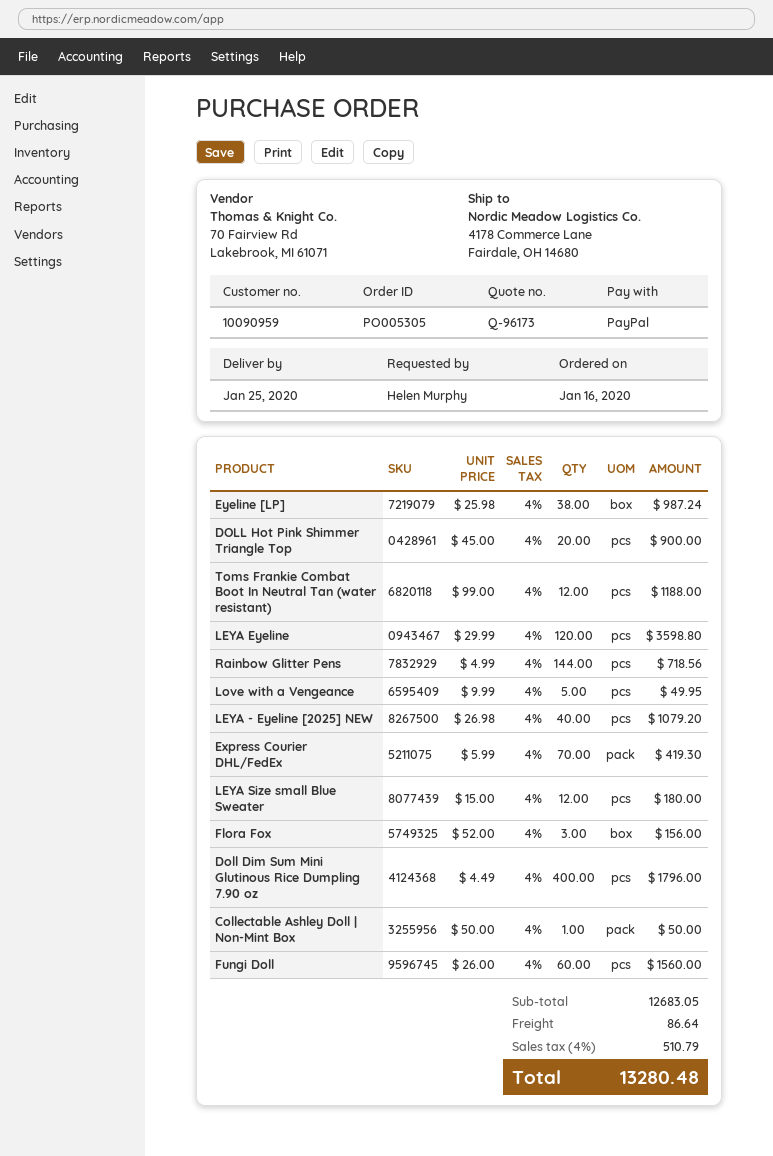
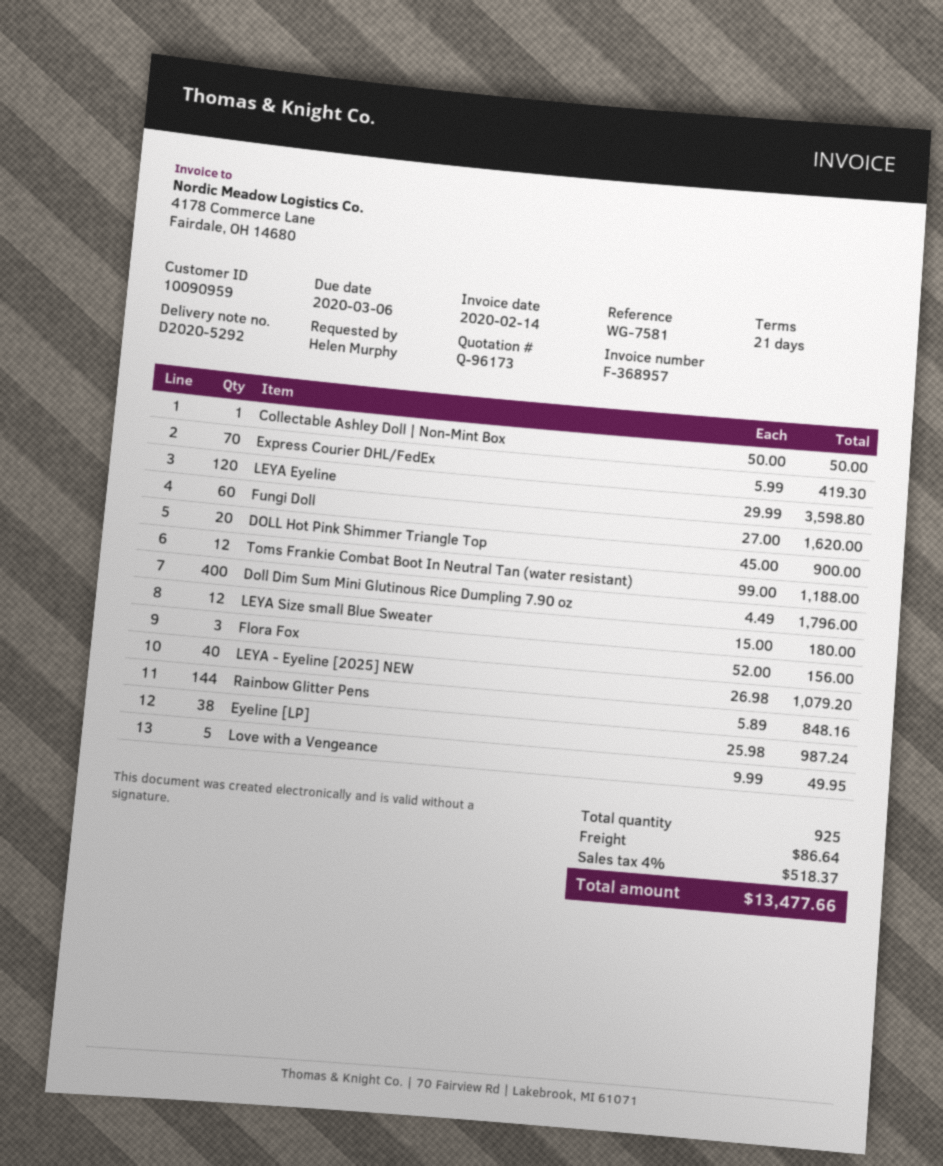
Rainbow Glitter Pens: 144 x 4.99 = 718.56 -> 144 x 5.89 = 848.16
Fungi Doll: 60 x 26.00 = 1560.00 -> 60 x 27.00 = 1620.00
tax: 4% = 510.79 -> 4% = 518.37
total: 13280.48 -> 13477.66

